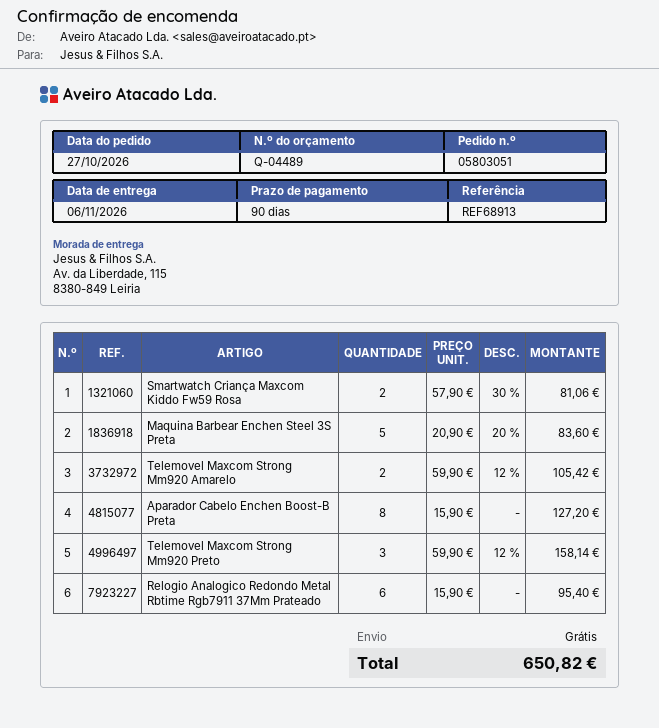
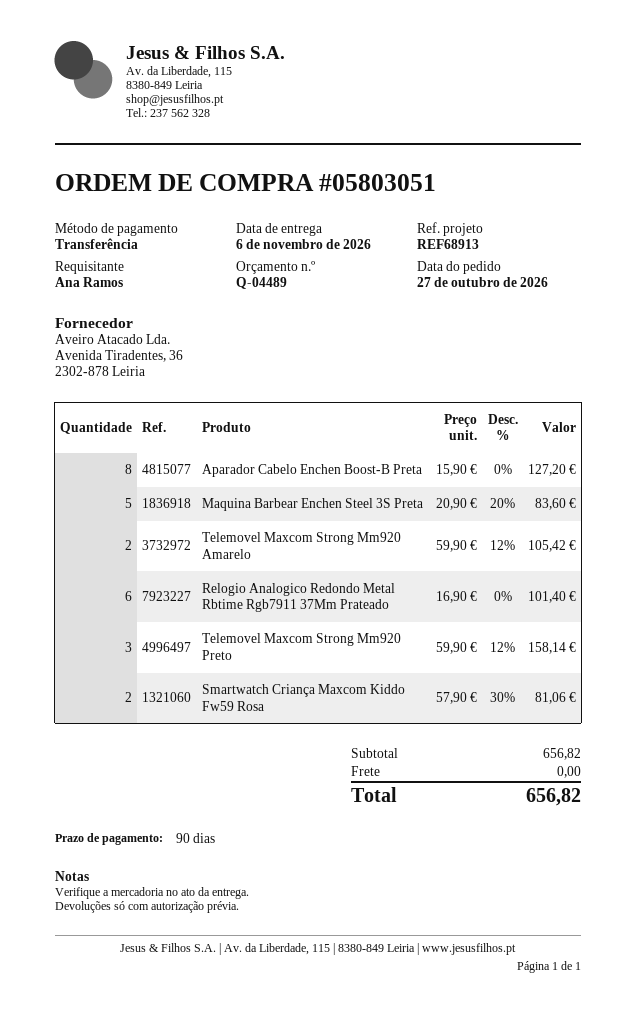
Relogio Analogico Redondo Metal Rbtime Rgb7911 37Mm Prateado: 6 x 15.90 = 95.40 -> 6 x 16.90 = 101.40
total: 650.82 -> 656.82

